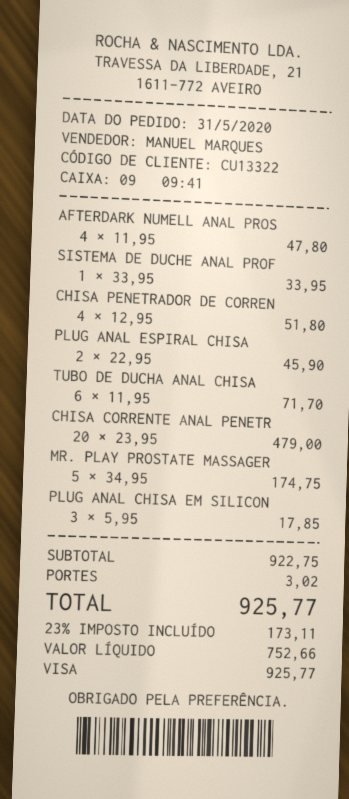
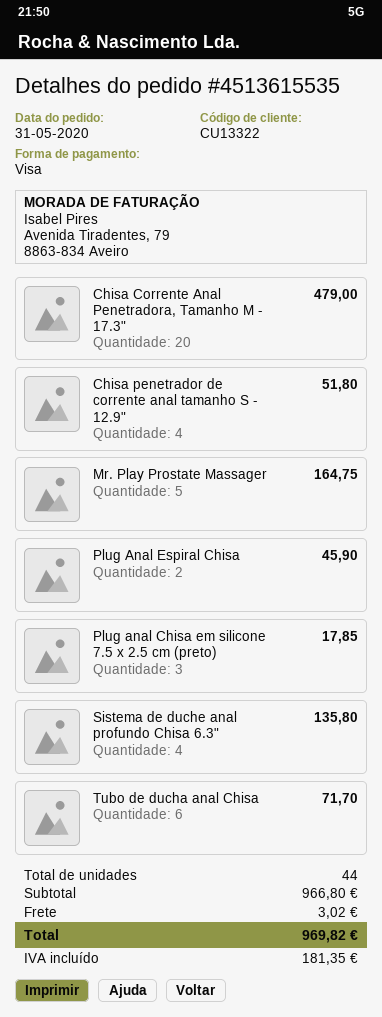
AFTERDARK NUMELL ANAL PROS: 4 for 47.80 -> none
SISTEMA DE DUCHE ANAL PROF: 1 for 33.95 -> 4 for 135.80
MR. PLAY PROSTATE MASSAGER: 5 for 174.75 -> 5 for 164.75
subtotal: 922.75 -> 966.80
tax: 173.11 -> 181.35
total: 925.77 -> 969.82

